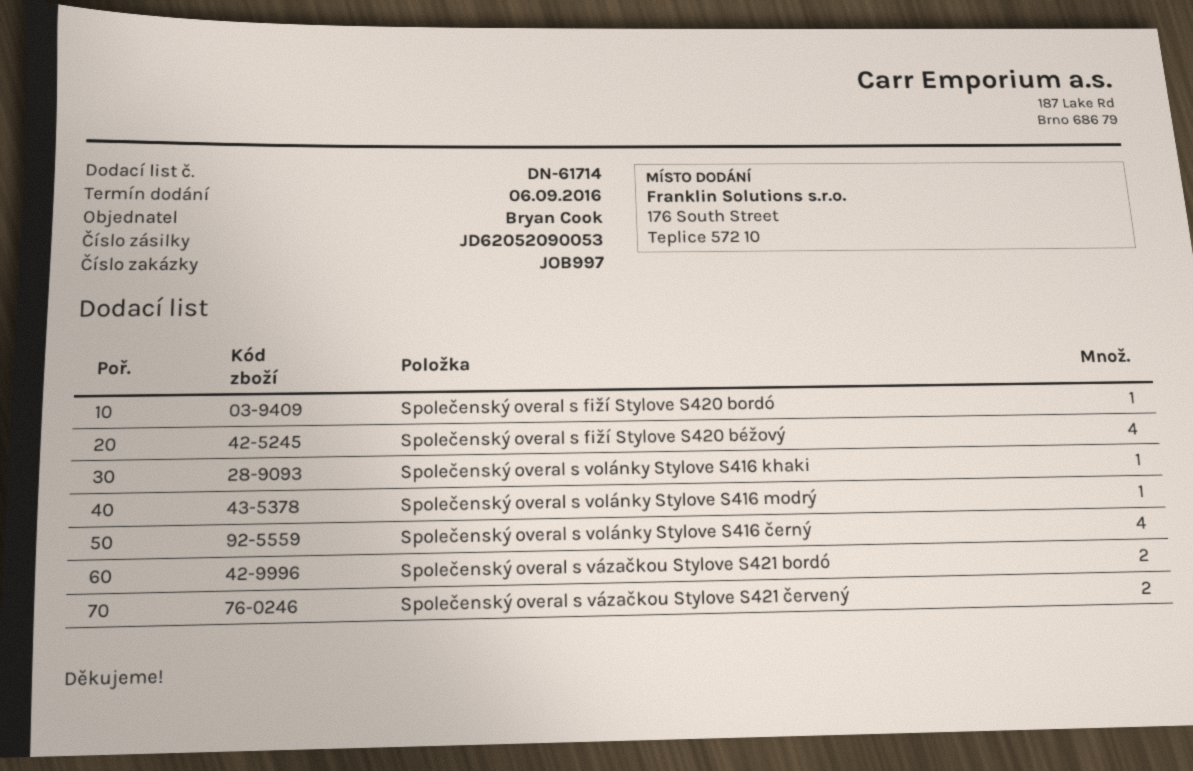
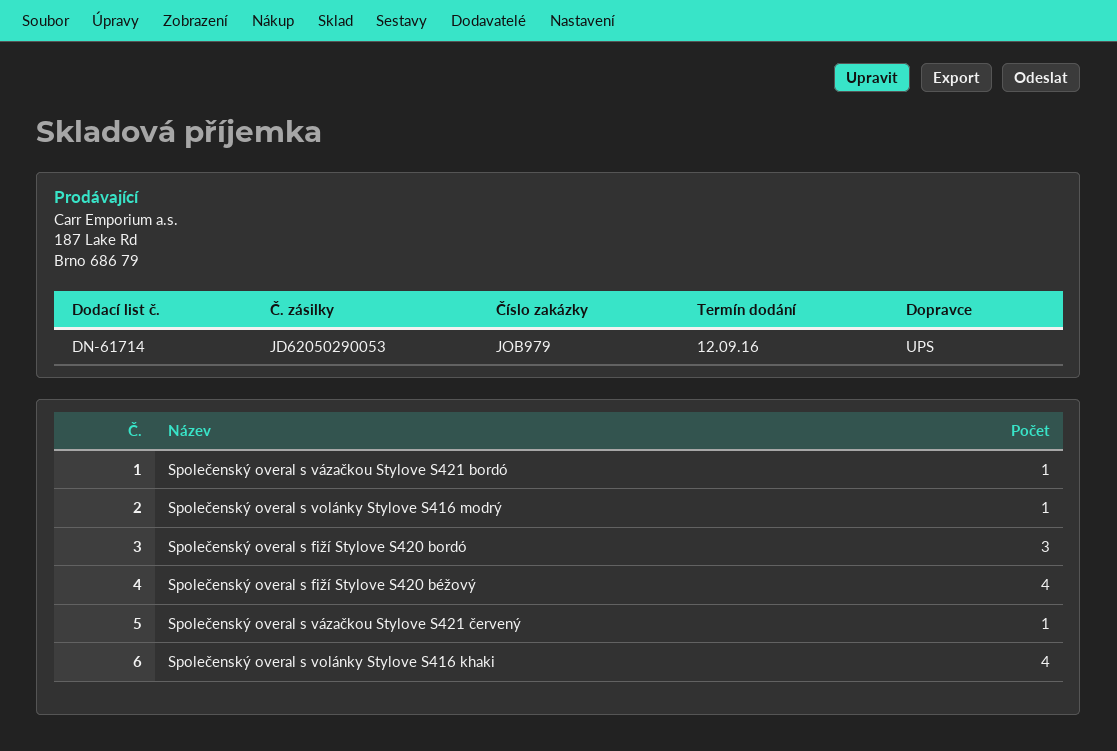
delivery date: 2016-09-06 -> 2016-09-12
reference: JOB997 -> JOB979
tracking number: JD62052090053 -> JD62050290053
Společenský overal s fiží Stylove S420 bordó: 1 -> 3
Společenský overal s volánky Stylove S416 khaki: 1 -> 4
Společenský overal s volánky Stylove S416 černý: 4 -> none
Společenský overal s vázačkou Stylove S421 bordó: 2 -> 1
Společenský overal s vázačkou Stylove S421 červený: 2 -> 1

